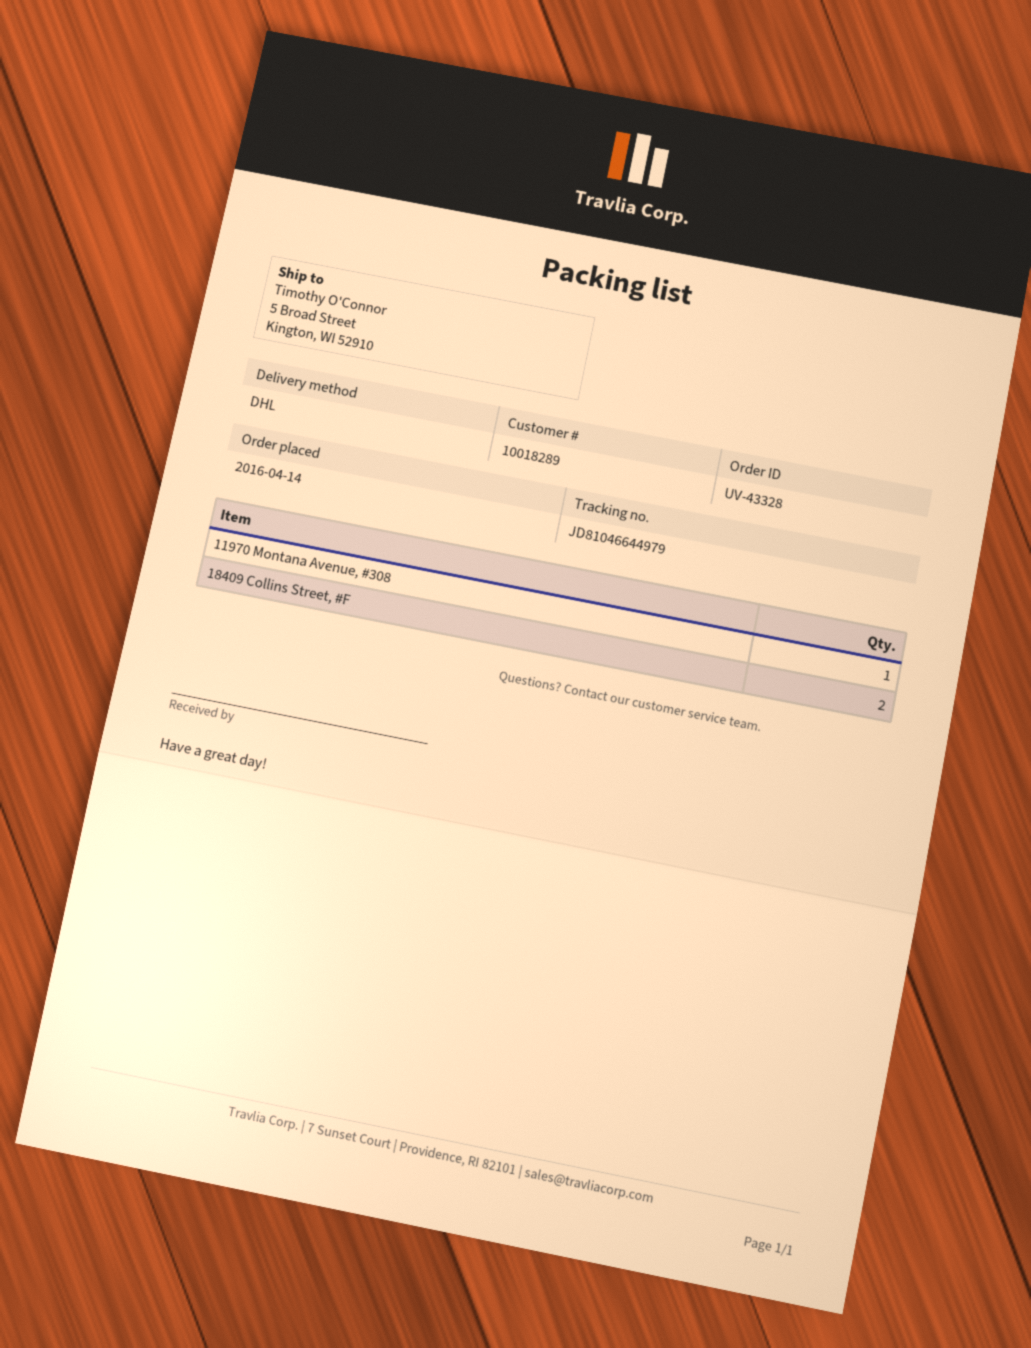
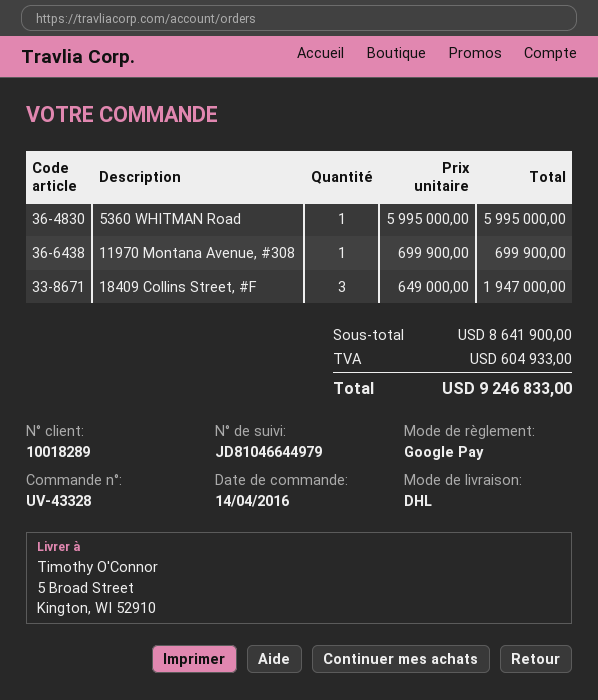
18409 Collins Street, #F: 2 -> 3
5360 WHITMAN Road: none -> 1

